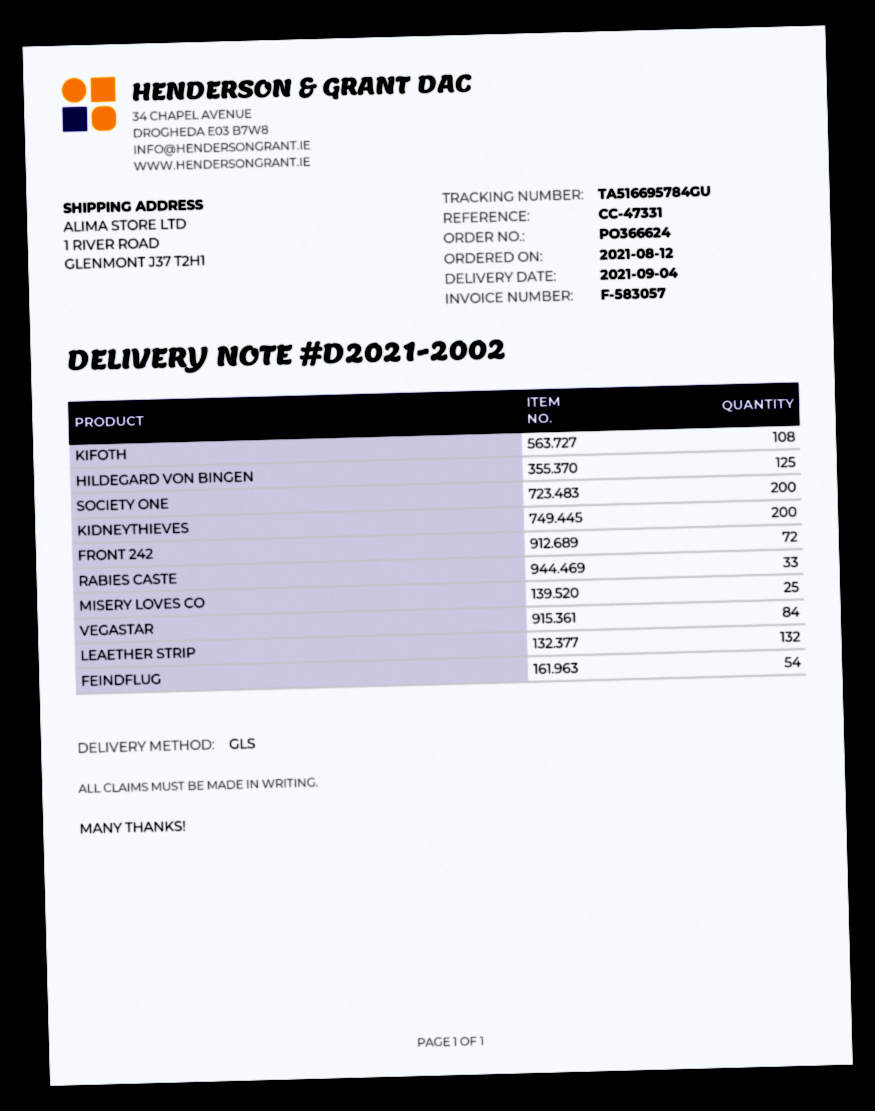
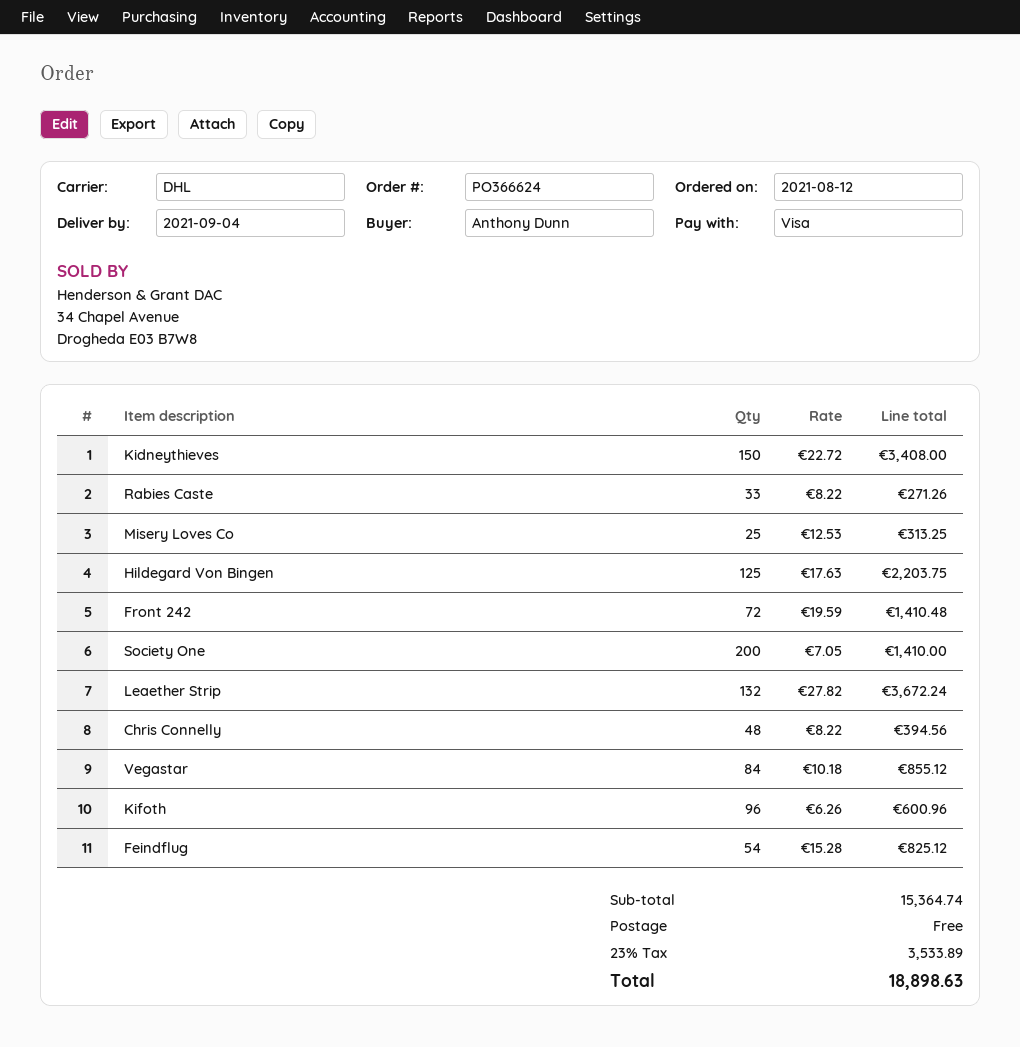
shipping method: GLS -> DHL
KIFOTH: 108 -> 96
KIDNEYTHIEVES: 200 -> 150
Chris Connelly: none -> 48

